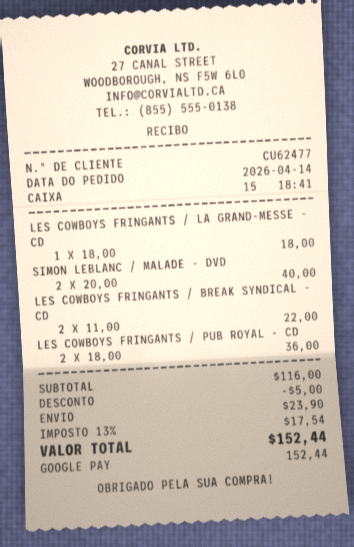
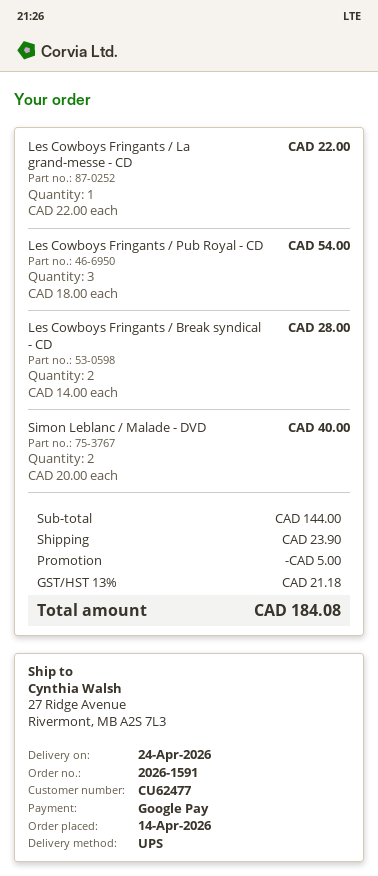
LES COWBOYS FRINGANTS / LA GRAND-MESSE - CD: 1 x 18.00 = 18.00 -> 1 x 22.00 = 22.00
LES COWBOYS FRINGANTS / BREAK SYNDICAL - CD: 2 x 11.00 = 22.00 -> 2 x 14.00 = 28.00
LES COWBOYS FRINGANTS / PUB ROYAL - CD: 2 x 18.00 = 36.00 -> 3 x 18.00 = 54.00
subtotal: 116.00 -> 144.00
tax: 13% = 17.54 -> 13% = 21.18
total: 152.44 -> 184.08

